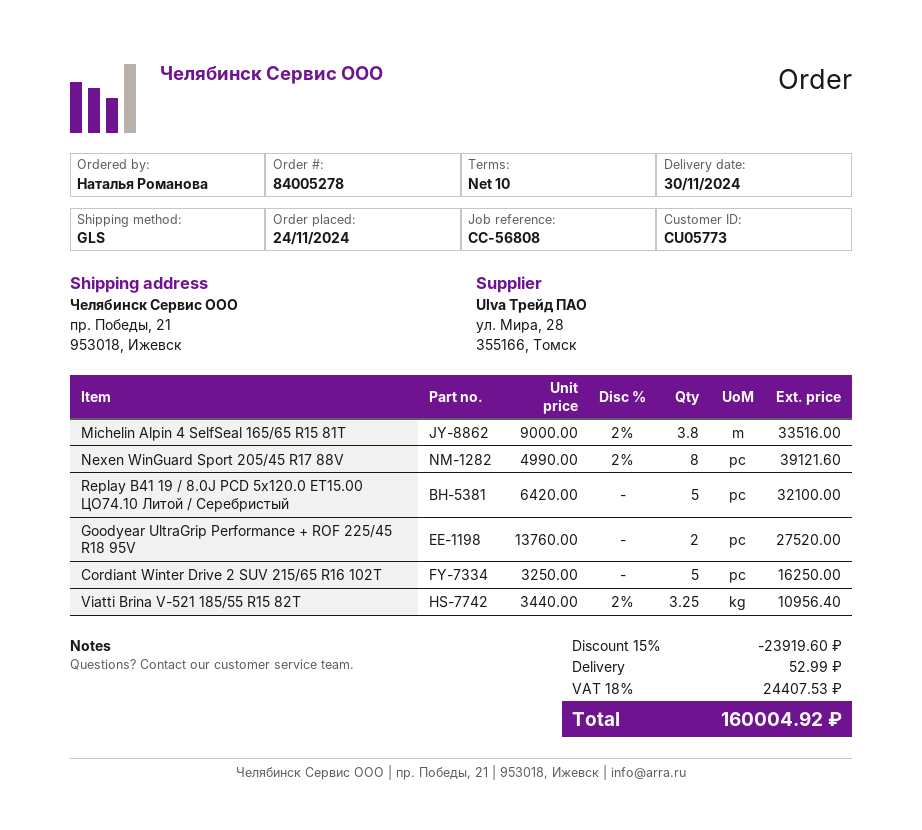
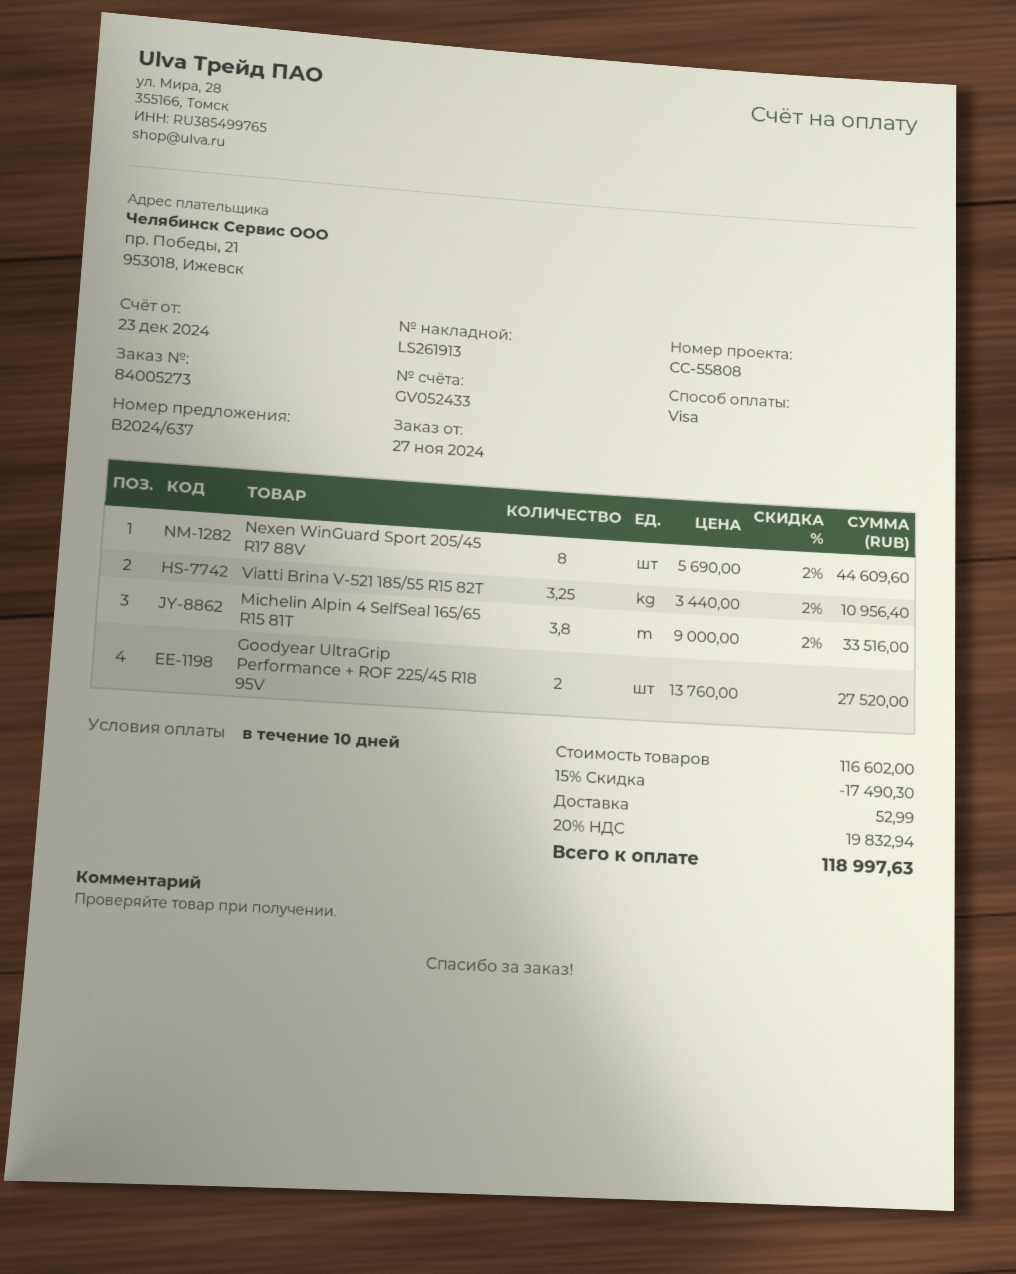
order number: 84005278 -> 84005273
order date: 2024-11-24 -> 2024-11-27
reference: CC-56808 -> CC-55808
Nexen WinGuard Sport 205/45 R17 88V: 8 x 4990.00 - 2% = 39121.60 -> 8 x 5690.00 - 2% = 44609.60
Replay B41 19 / 8.0J PCD 5x120.0 ET15.00 ЦО74.10 Литой / Серебристый: 5 x 6420.00 = 32100.00 -> none
Cordiant Winter Drive 2 SUV 215/65 R16 102T: 5 x 3250.00 = 16250.00 -> none
discount: 15% = 23919.60 -> 15% = 17490.30
tax: 18% = 24407.53 -> 20% = 19832.94
total: 160004.92 -> 118997.63

